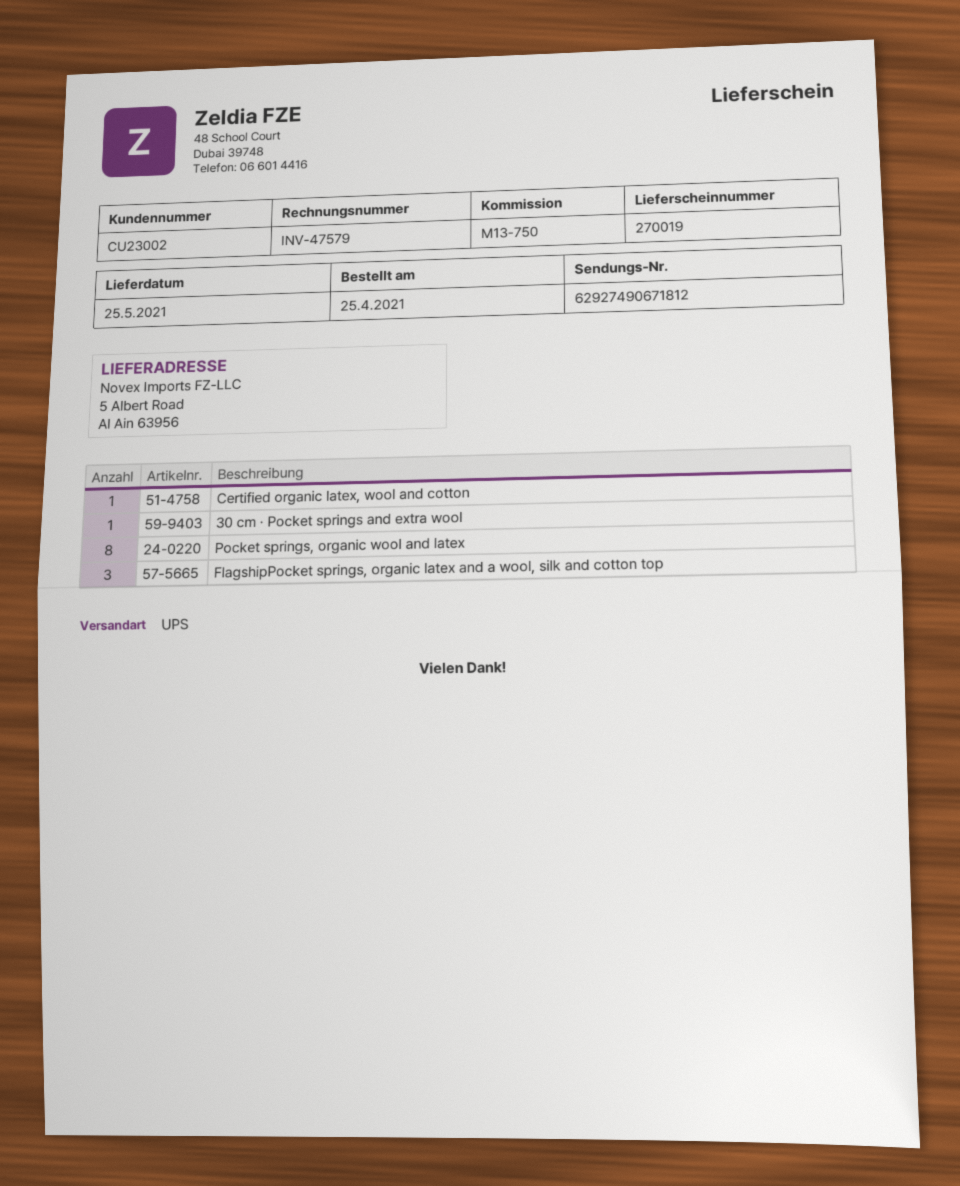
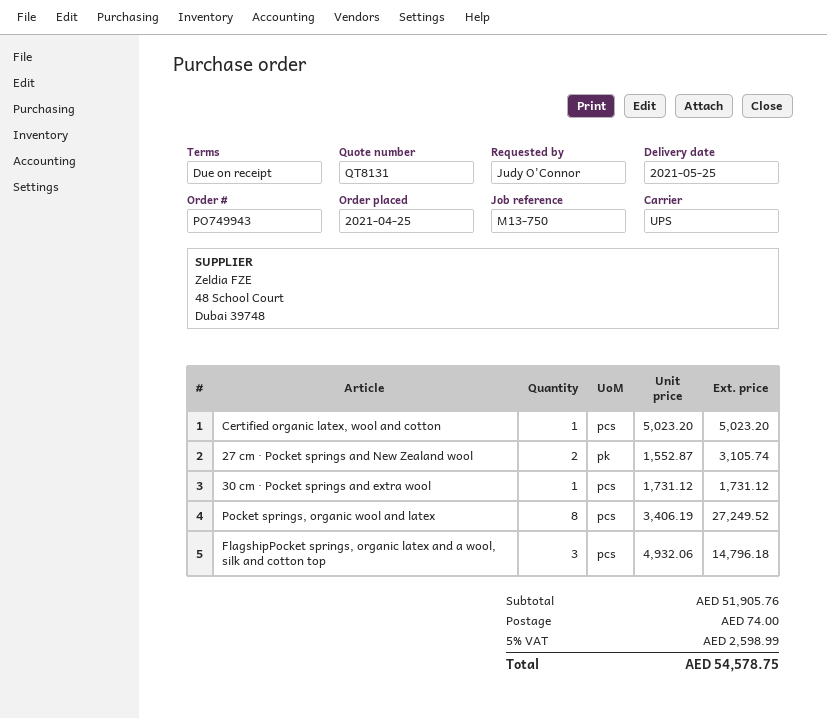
27 cm · Pocket springs and New Zealand wool: none -> 2

